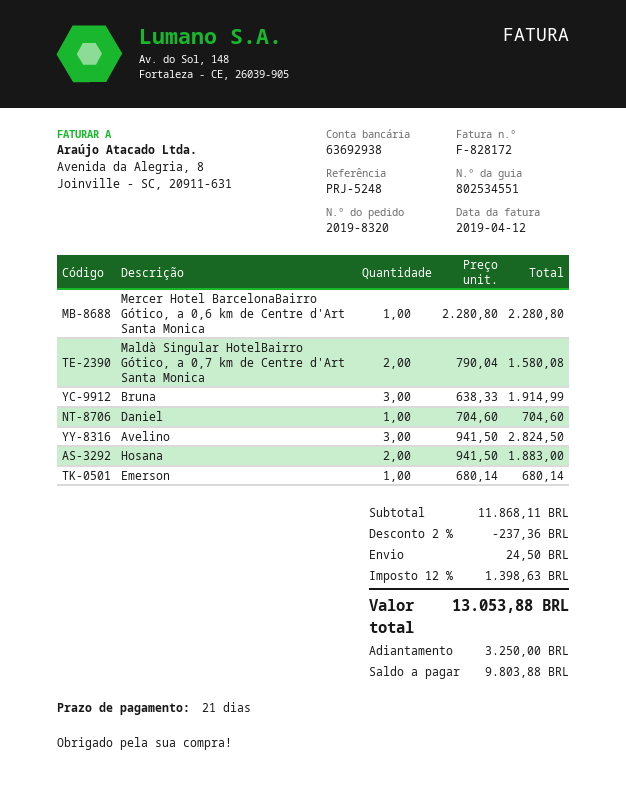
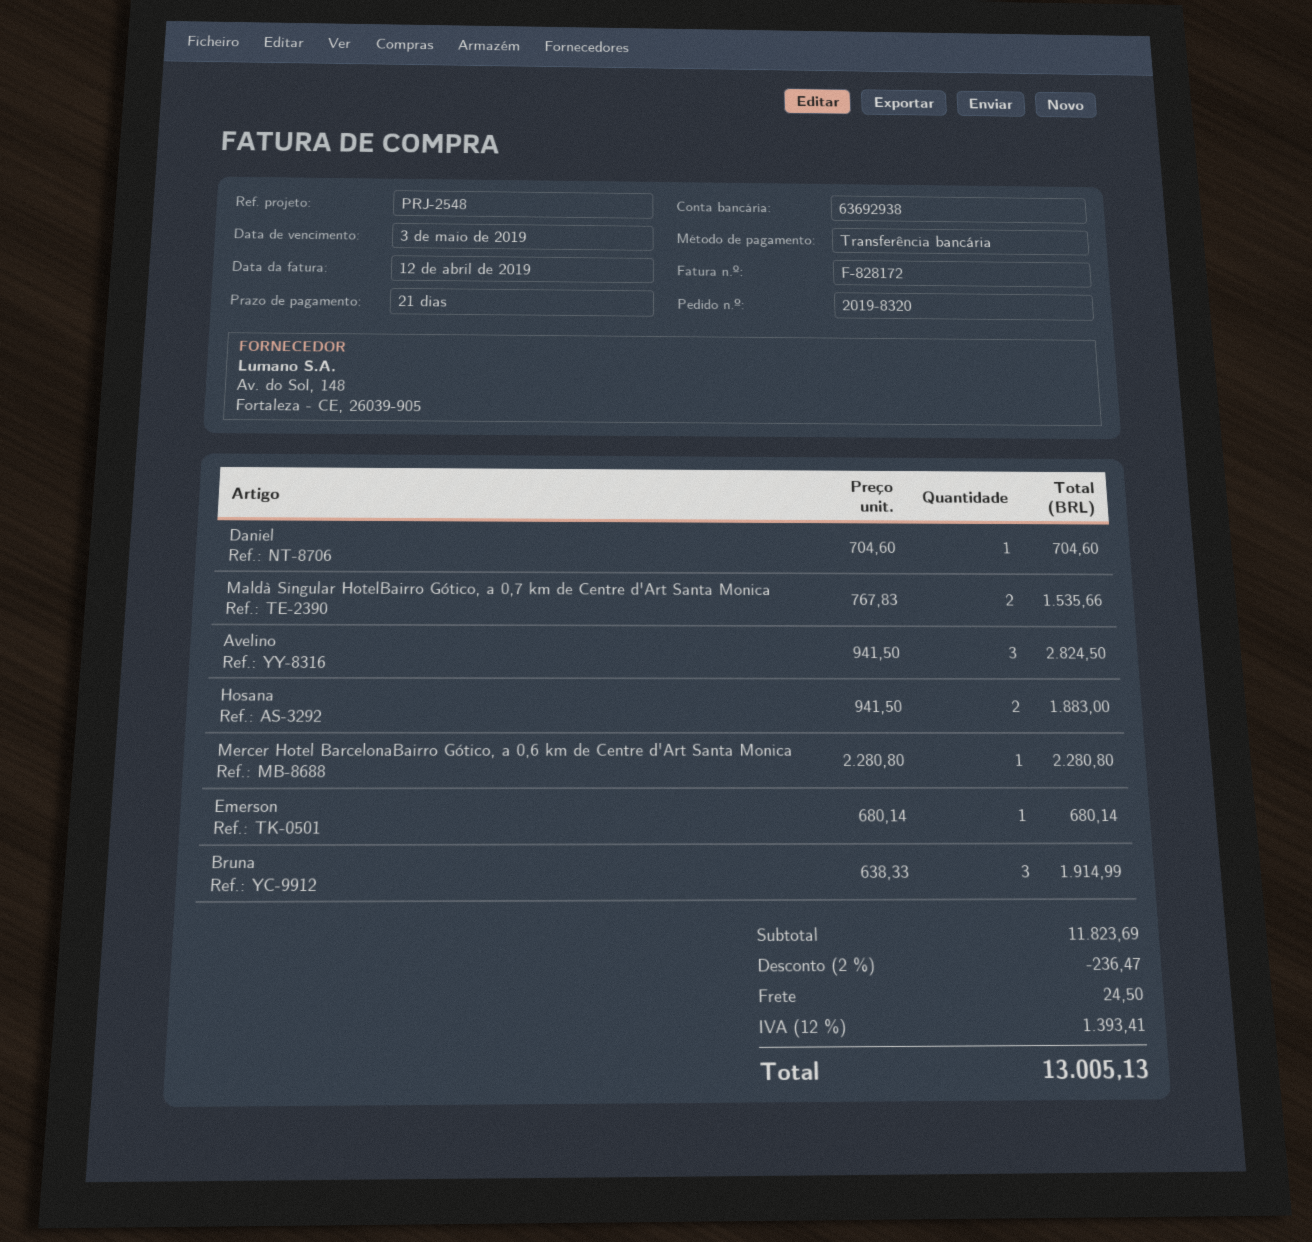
reference: PRJ-5248 -> PRJ-2548
Maldà Singular HotelBairro Gótico, a 0,7 km de Centre d'Art Santa Monica: 2 x 790.04 = 1580.08 -> 2 x 767.83 = 1535.66
subtotal: 11868.11 -> 11823.69
discount: 2% = 237.36 -> 2% = 236.47
tax: 12% = 1398.63 -> 12% = 1393.41
total: 13053.88 -> 13005.13

